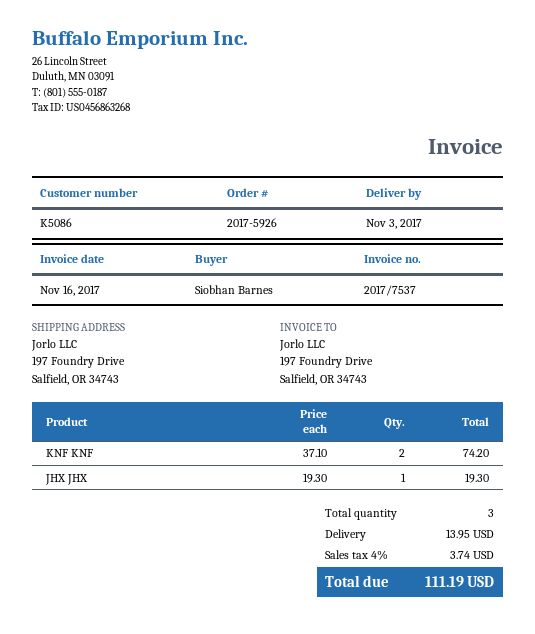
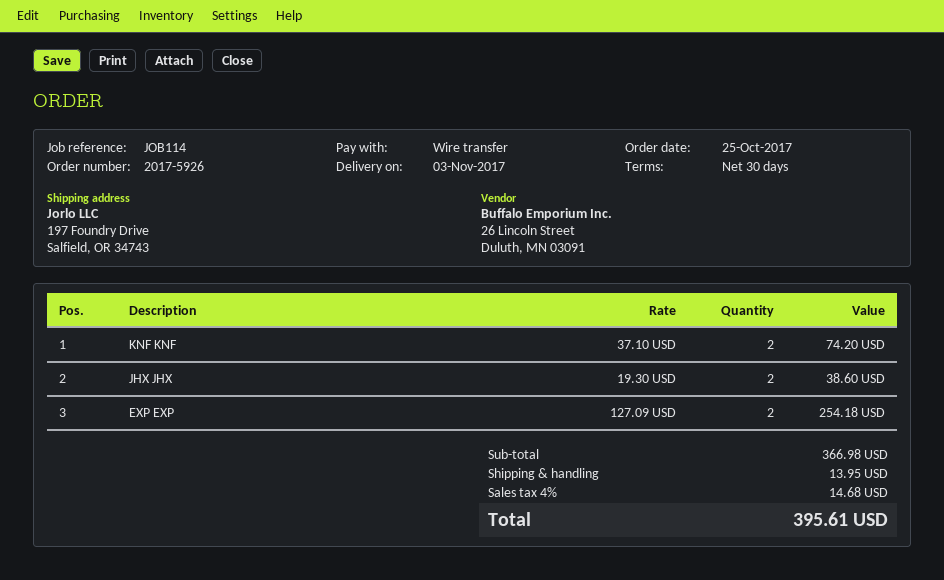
JHX JHX: 1 x 19.30 = 19.30 -> 2 x 19.30 = 38.60
EXP EXP: none -> 2 x 127.09 = 254.18
tax: 4% = 3.74 -> 4% = 14.68
total: 111.19 -> 395.61

